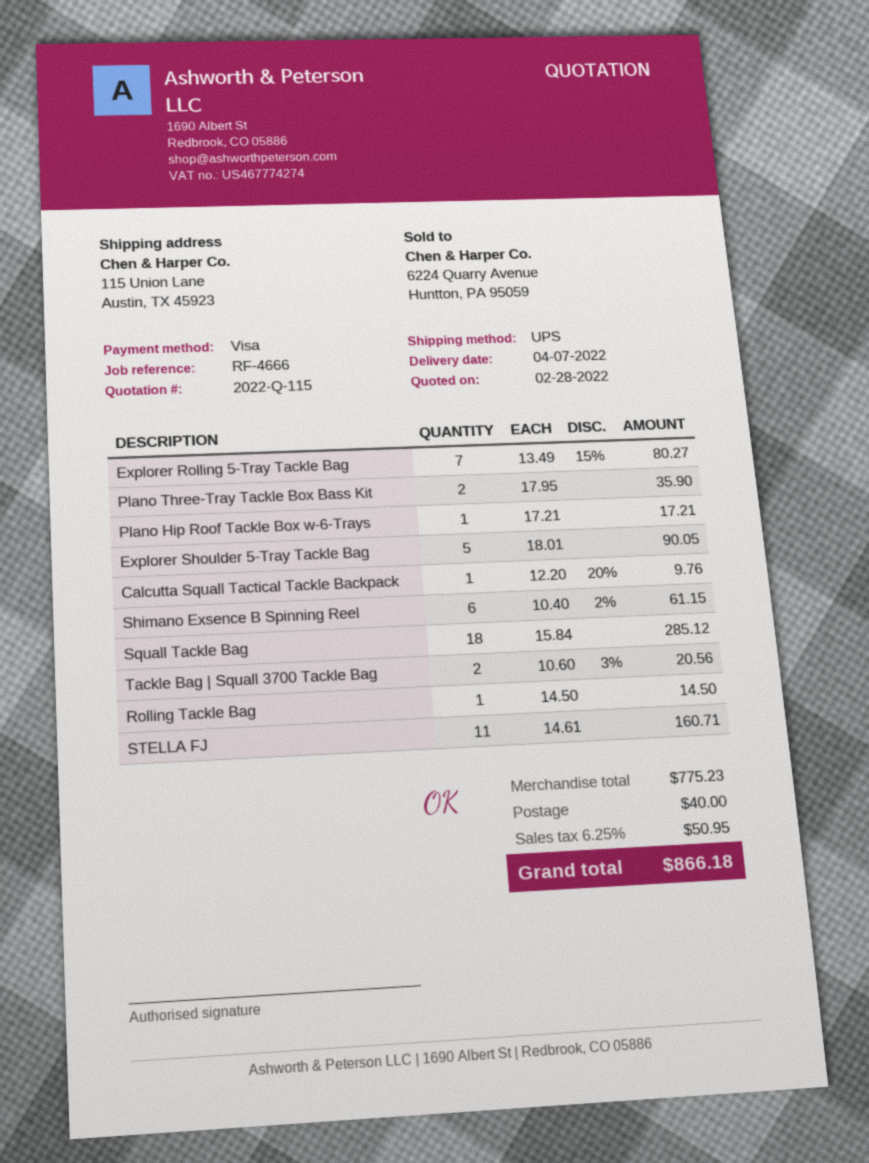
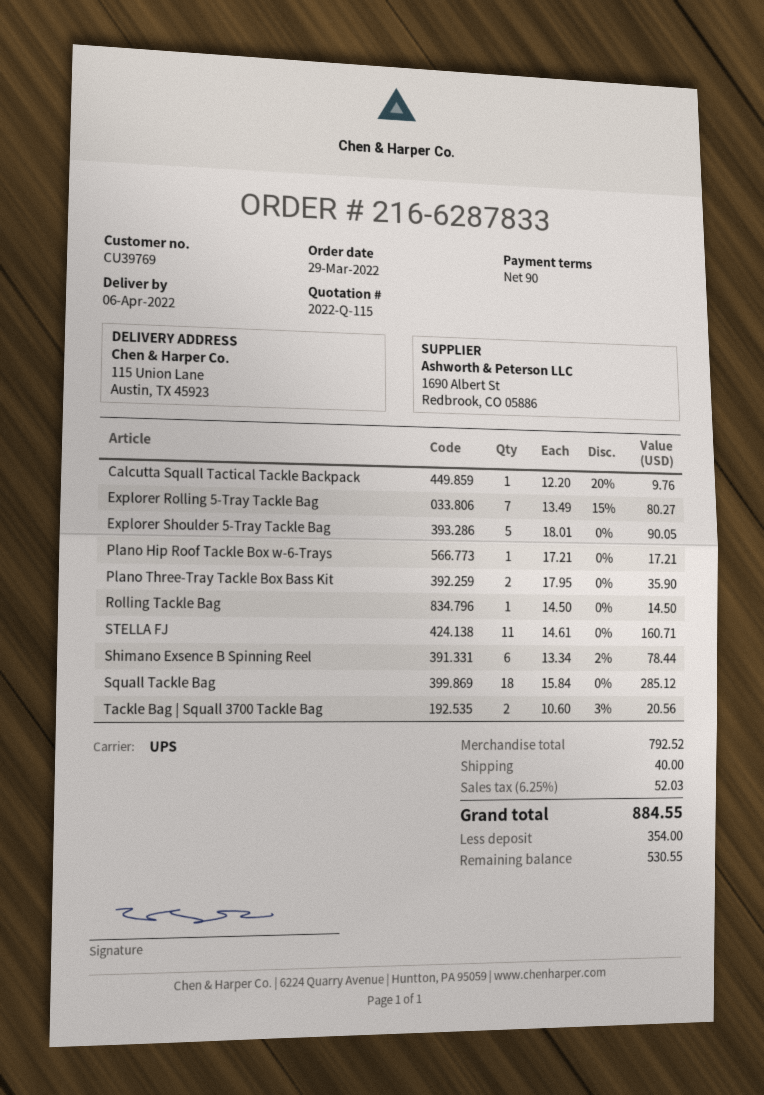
delivery date: 2022-04-07 -> 2022-04-06
Shimano Exsence B Spinning Reel: 6 x 10.40 - 2% = 61.15 -> 6 x 13.34 - 2% = 78.44
subtotal: 775.23 -> 792.52
tax: 6.25% = 50.95 -> 6.25% = 52.03
total: 866.18 -> 884.55

